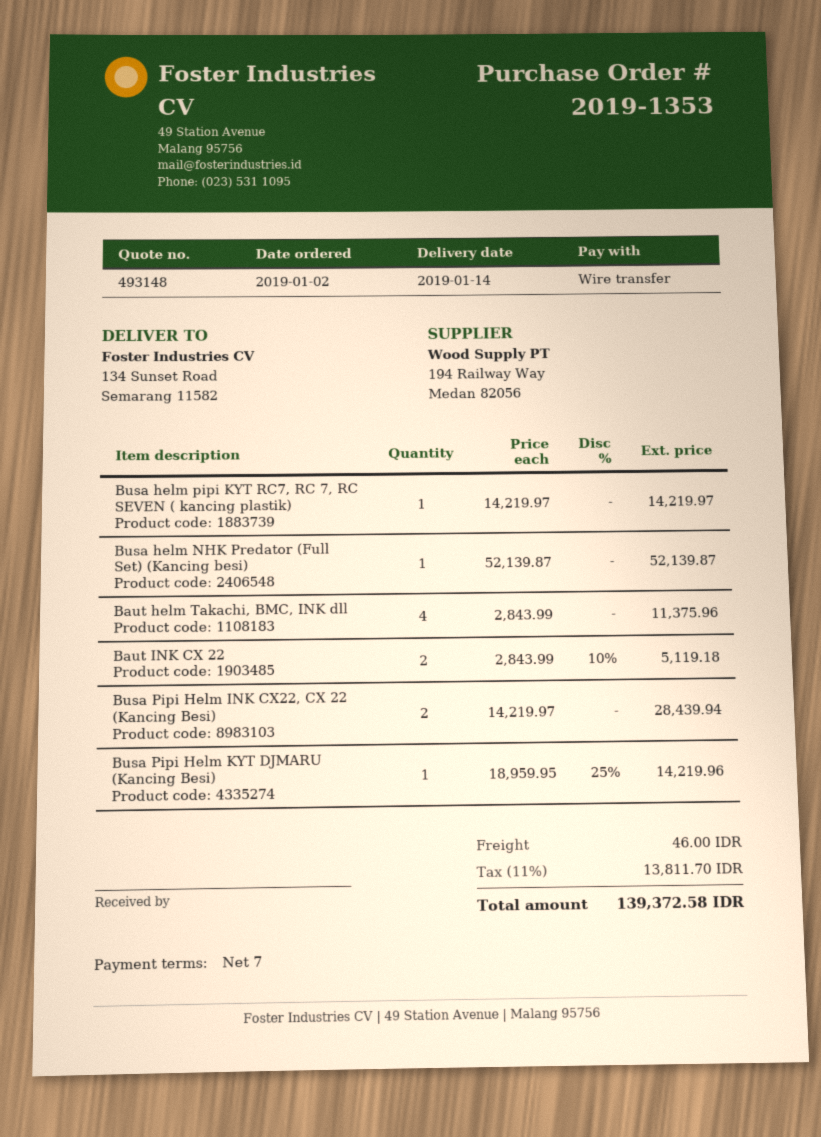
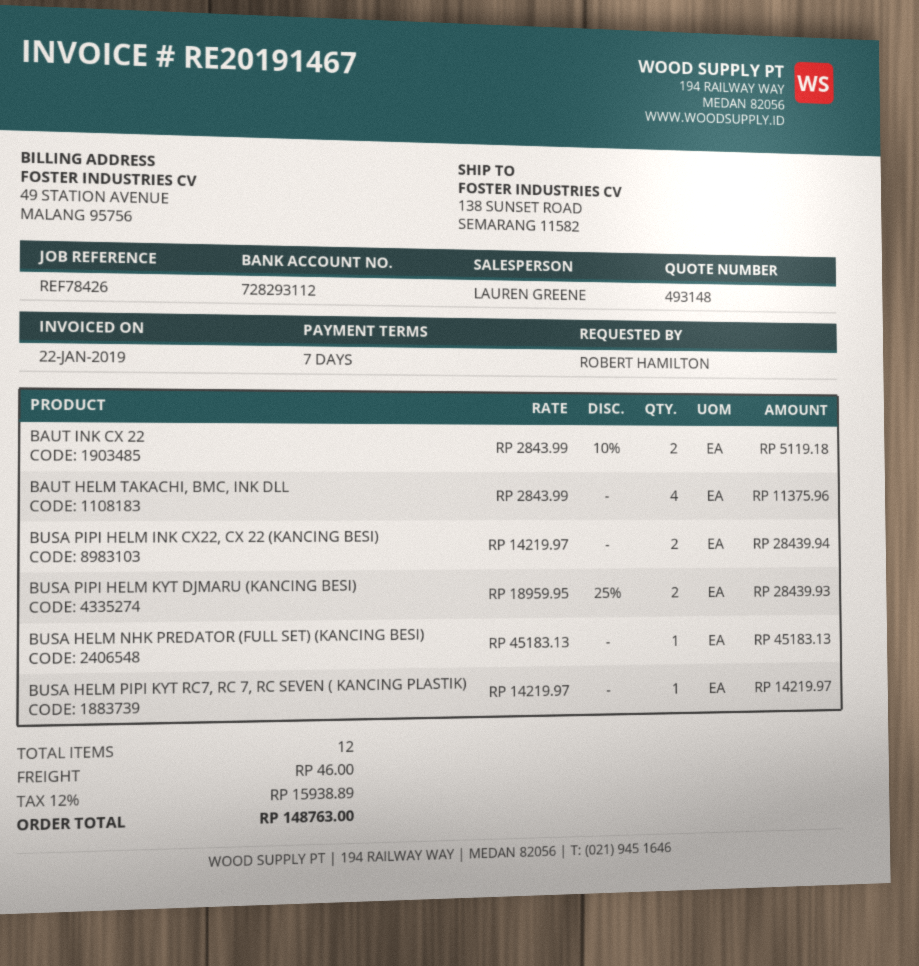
ship to: 134 Sunset Road, Semarang 11582 -> 138 SUNSET ROAD, SEMARANG 11582
Busa helm NHK Predator (Full Set) (Kancing besi): 1 x 52139.87 = 52139.87 -> 1 x 45183.13 = 45183.13
Busa Pipi Helm KYT DJMARU (Kancing Besi): 1 x 18959.95 - 25% = 14219.96 -> 2 x 18959.95 - 25% = 28439.93
tax: 11% = 13811.70 -> 12% = 15938.89
total: 139372.58 -> 148763.00

